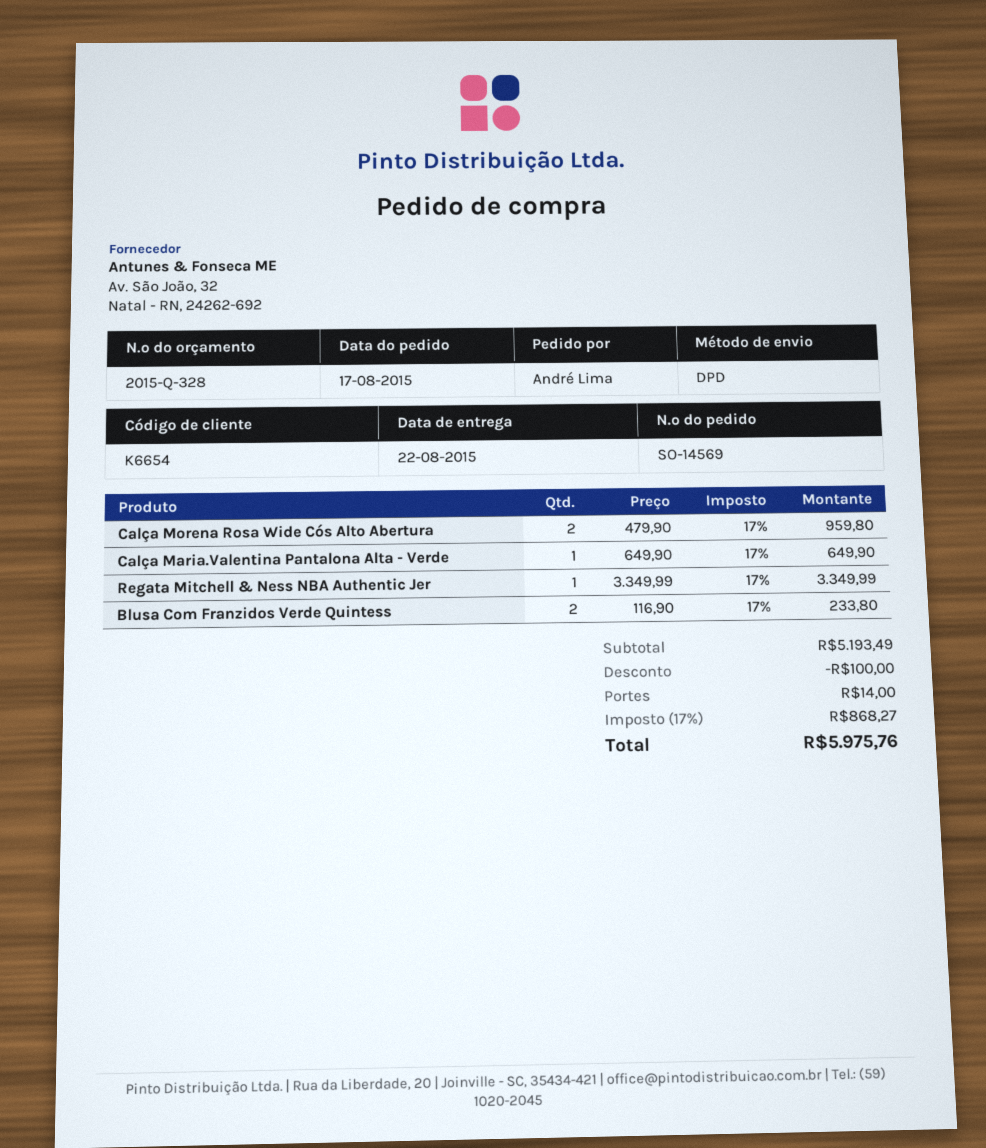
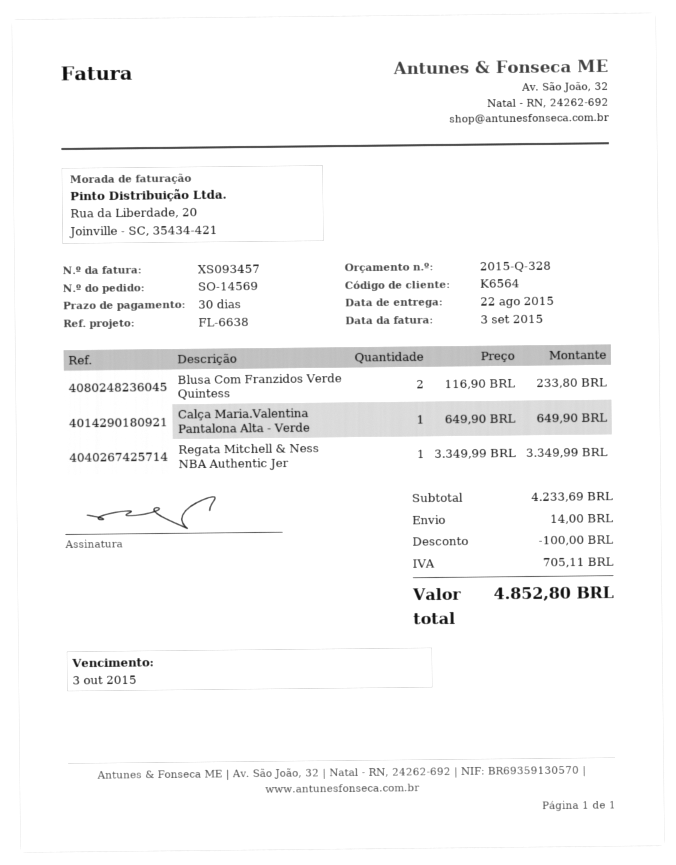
customer number: K6654 -> K6564
Calça Morena Rosa Wide Cós Alto Abertura: 2 x 479.90 = 959.80 -> none
subtotal: 5193.49 -> 4233.69
tax: 868.27 -> 705.11
total: 5975.76 -> 4852.80

